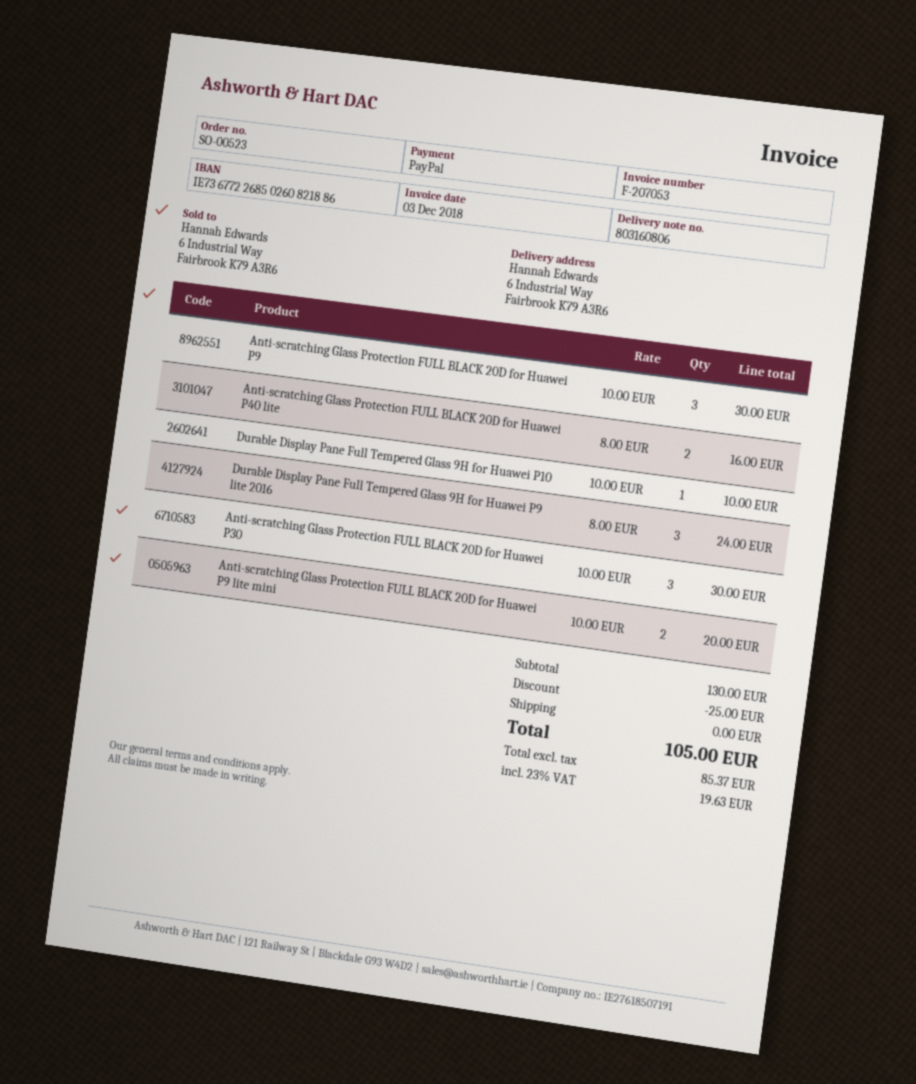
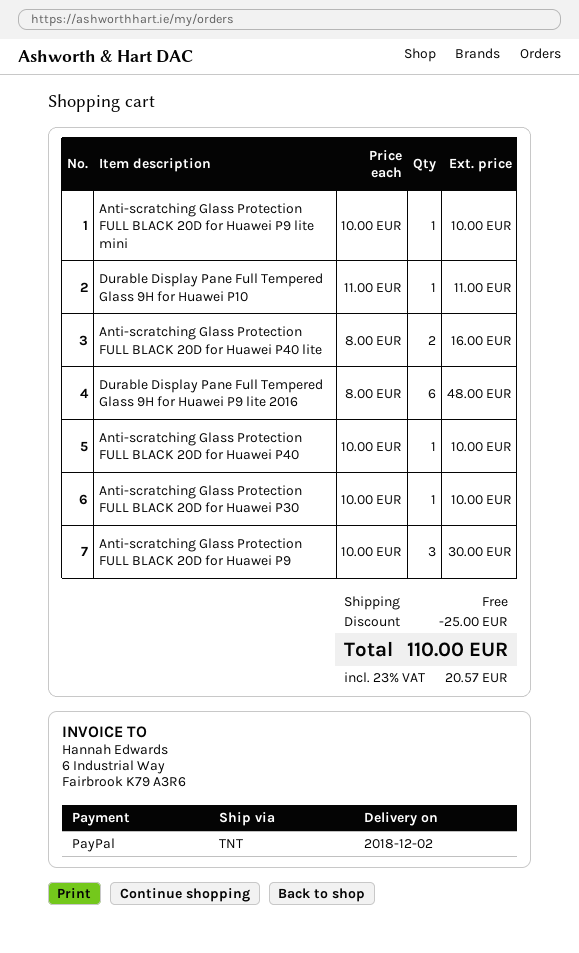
Durable Display Pane Full Tempered Glass 9H for Huawei P10: 1 x 10.00 = 10.00 -> 1 x 11.00 = 11.00
Durable Display Pane Full Tempered Glass 9H for Huawei P9 lite 2016: 3 x 8.00 = 24.00 -> 6 x 8.00 = 48.00
Anti-scratching Glass Protection FULL BLACK 20D for Huawei P30: 3 x 10.00 = 30.00 -> 1 x 10.00 = 10.00
Anti-scratching Glass Protection FULL BLACK 20D for Huawei P9 lite mini: 2 x 10.00 = 20.00 -> 1 x 10.00 = 10.00
Anti-scratching Glass Protection FULL BLACK 20D for Huawei P40: none -> 1 x 10.00 = 10.00
tax: 23% = 19.63 -> 23% = 20.57
total: 105.00 -> 110.00

